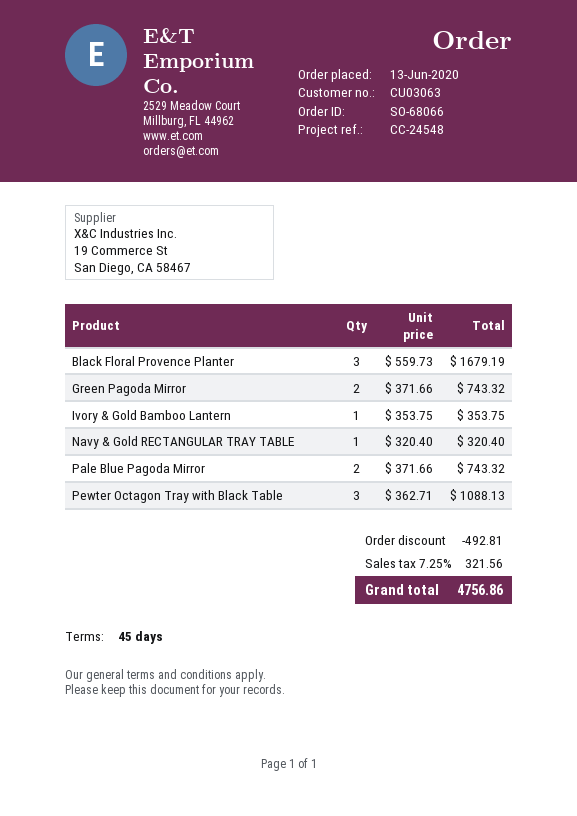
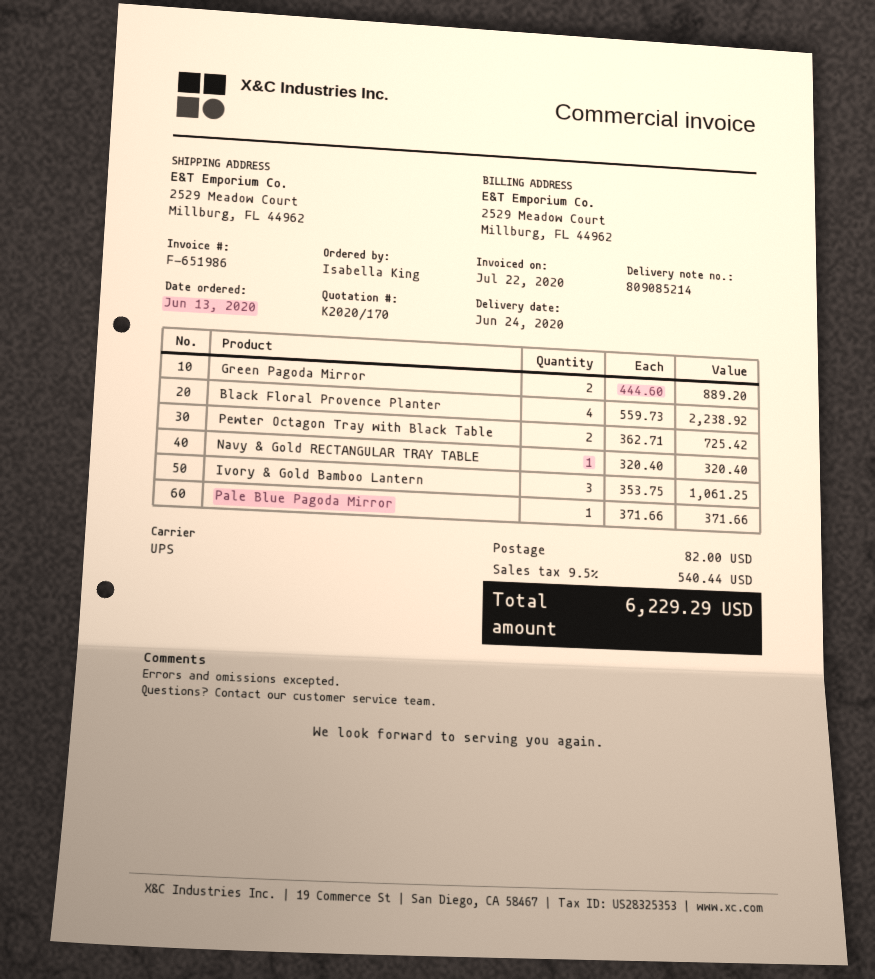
Black Floral Provence Planter: 3 x 559.73 = 1679.19 -> 4 x 559.73 = 2238.92
Green Pagoda Mirror: 2 x 371.66 = 743.32 -> 2 x 444.60 = 889.20
Ivory & Gold Bamboo Lantern: 1 x 353.75 = 353.75 -> 3 x 353.75 = 1061.25
Pale Blue Pagoda Mirror: 2 x 371.66 = 743.32 -> 1 x 371.66 = 371.66
Pewter Octagon Tray with Black Table: 3 x 362.71 = 1088.13 -> 2 x 362.71 = 725.42
discount: 492.81 -> none
shipping: none -> 82.00
tax: 7.25% = 321.56 -> 9.5% = 540.44
total: 4756.86 -> 6229.29

